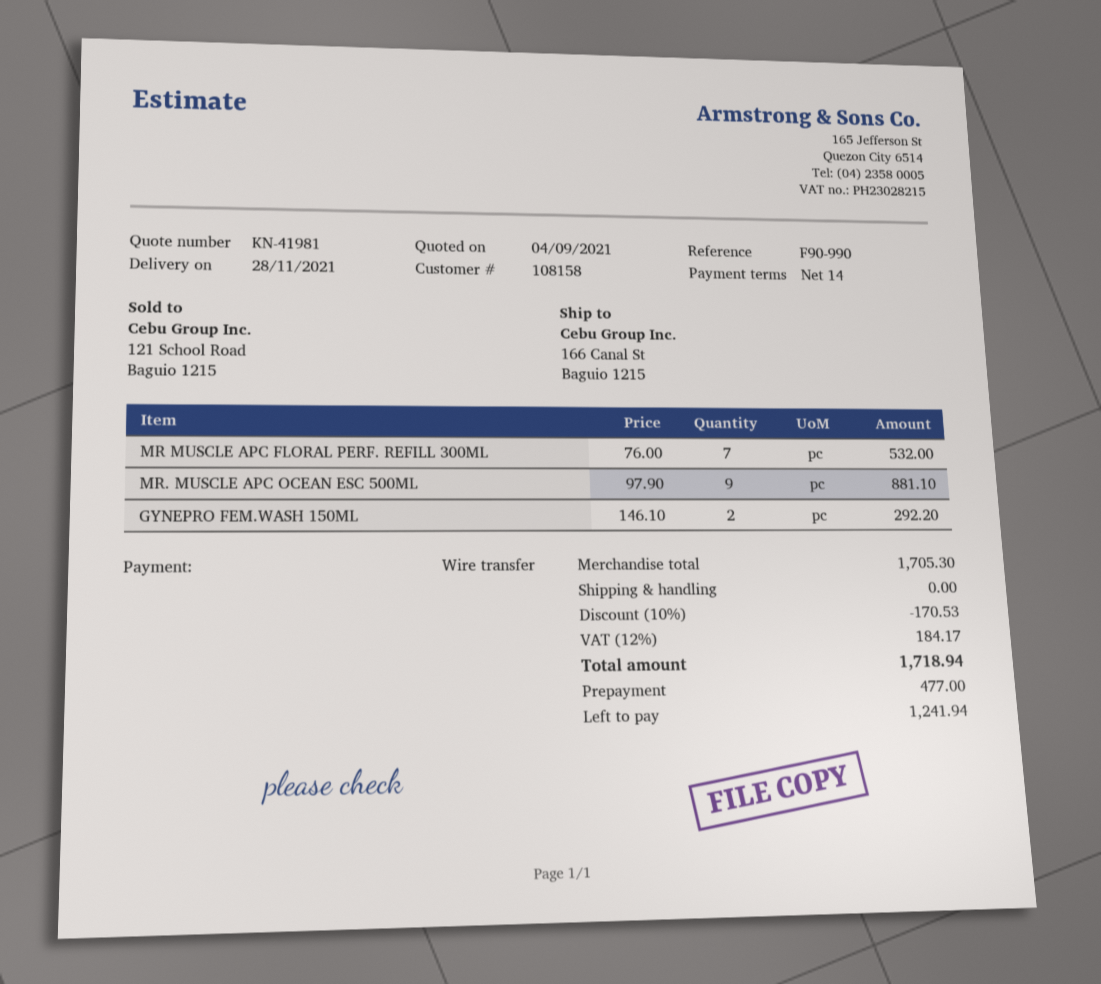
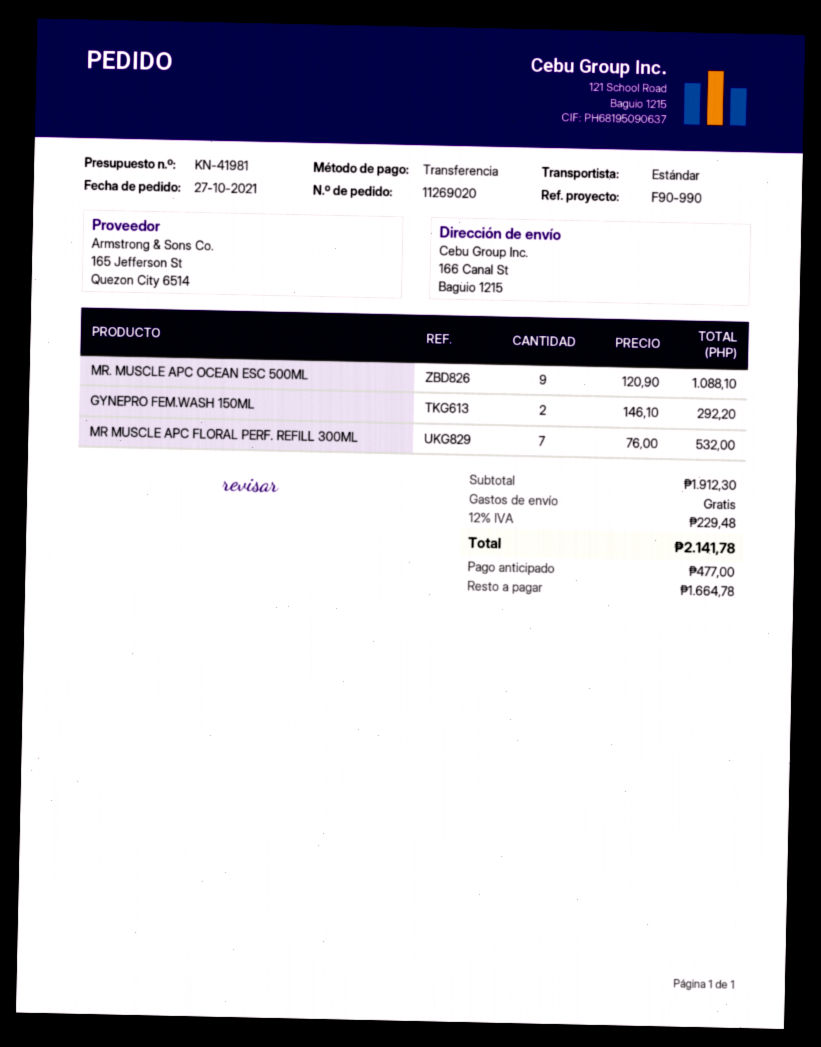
MR. MUSCLE APC OCEAN ESC 500ML: 9 x 97.90 = 881.10 -> 9 x 120.90 = 1088.10
subtotal: 1705.30 -> 1912.30
discount: 10% = 170.53 -> none
tax: 12% = 184.17 -> 12% = 229.48
total: 1718.94 -> 2141.78
balance: 1241.94 -> 1664.78

